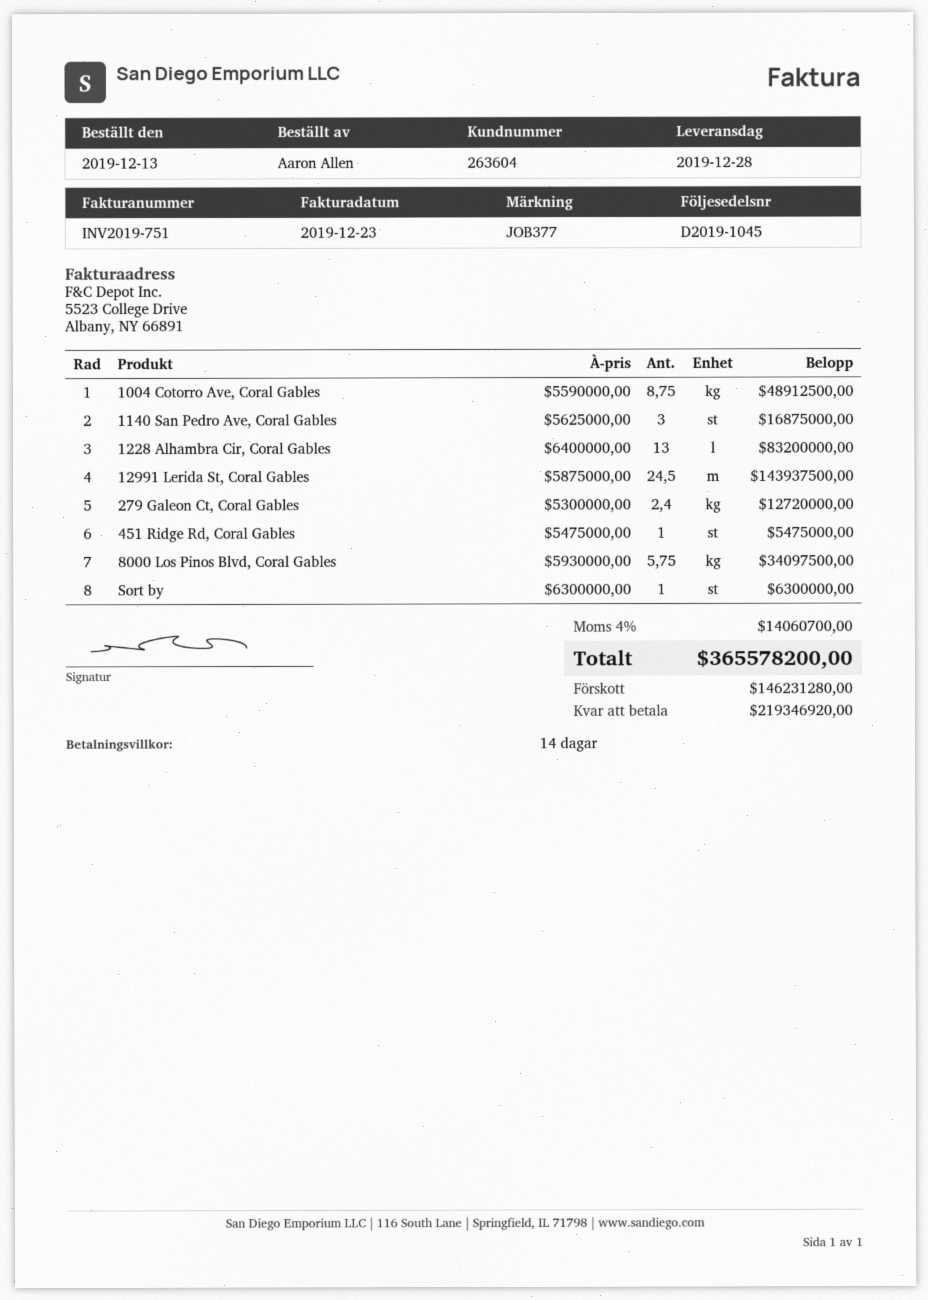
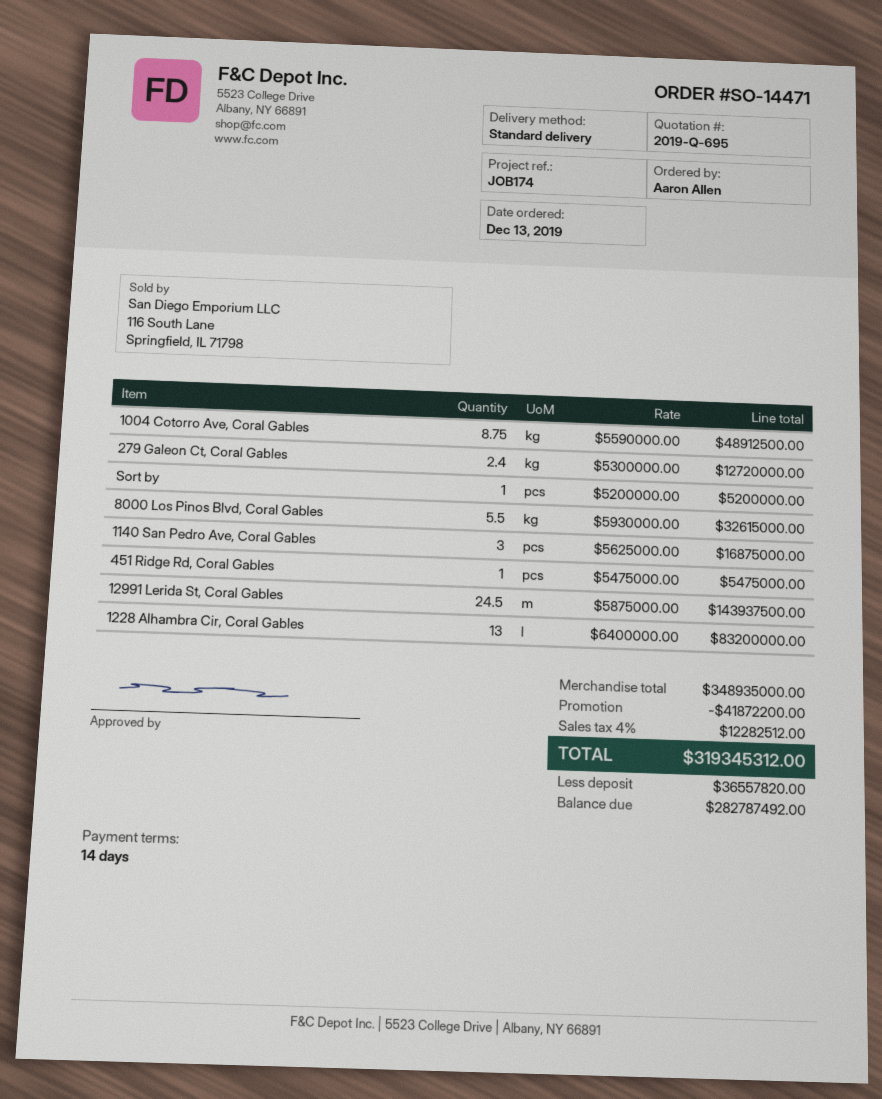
reference: JOB377 -> JOB174
8000 Los Pinos Blvd, Coral Gables: 5.75 x 5930000.00 = 34097500.00 -> 5.5 x 5930000.00 = 32615000.00
Sort by: 1 x 6300000.00 = 6300000.00 -> 1 x 5200000.00 = 5200000.00
discount: none -> 41872200.00
tax: 4% = 14060700.00 -> 4% = 12282512.00
total: 365578200.00 -> 319345312.00
deposit: 146231280.00 -> 36557820.00
balance: 219346920.00 -> 282787492.00

